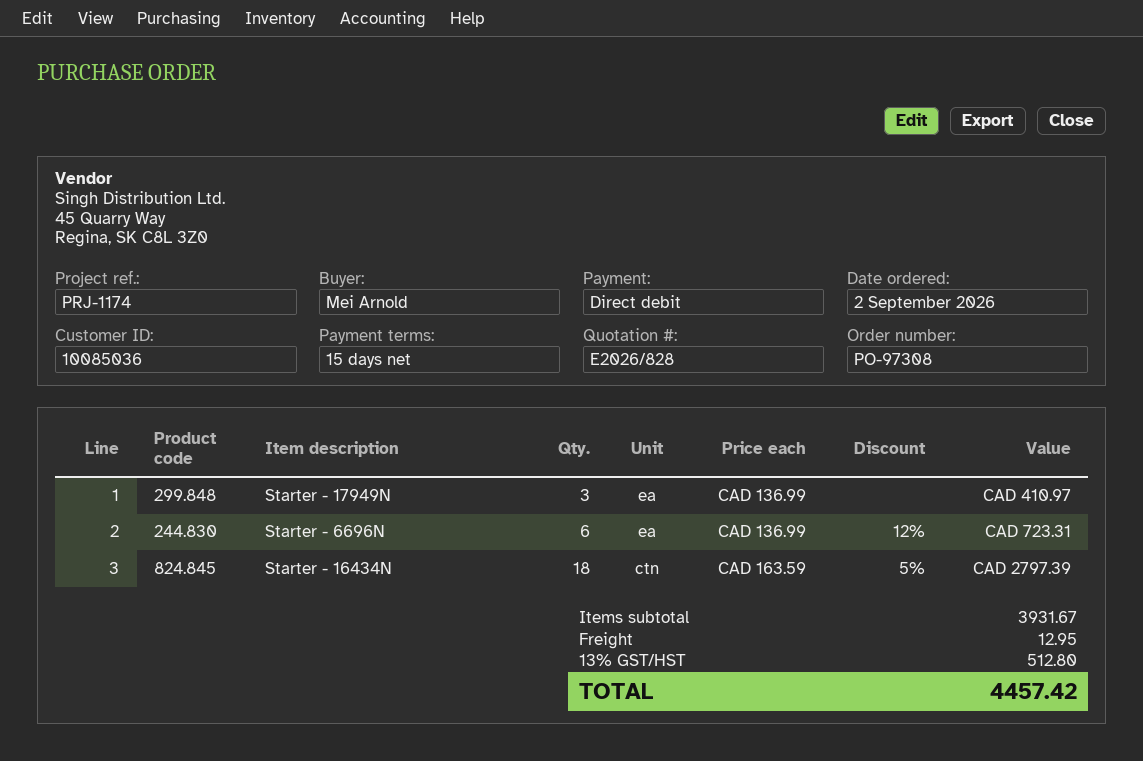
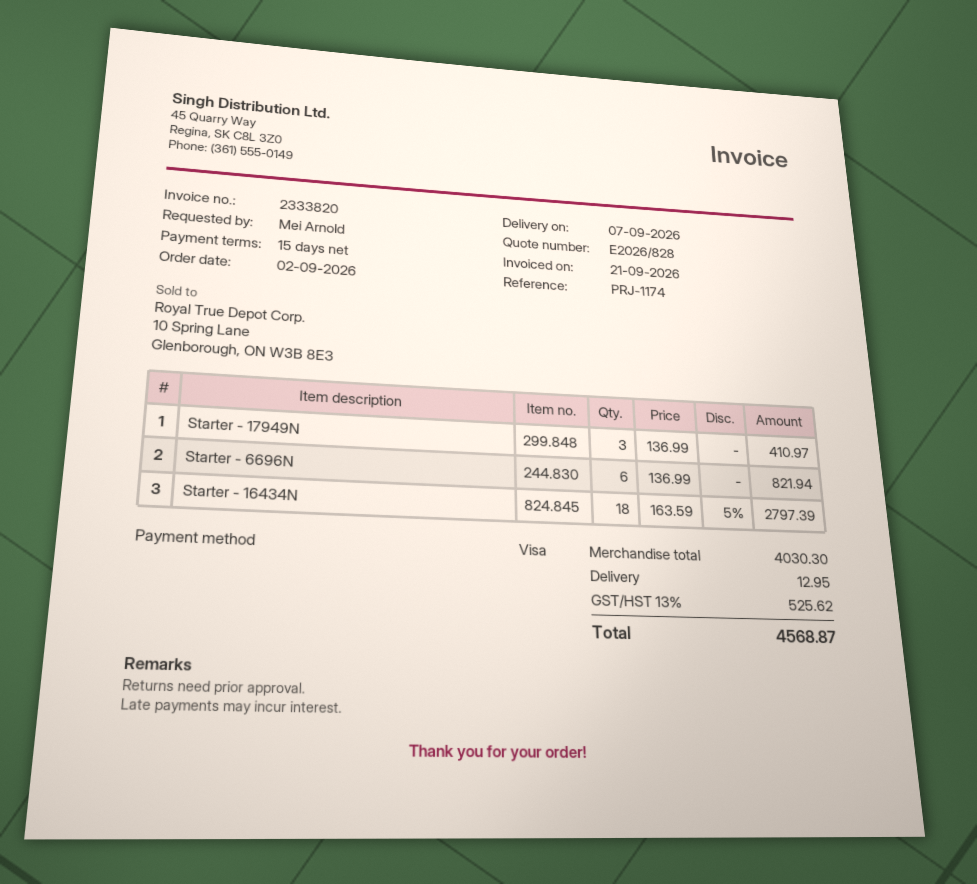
payment method: direct debit -> Visa
Starter - 6696N: 6 x 136.99 - 12% = 723.31 -> 6 x 136.99 = 821.94
subtotal: 3931.67 -> 4030.30
tax: 13% = 512.80 -> 13% = 525.62
total: 4457.42 -> 4568.87

